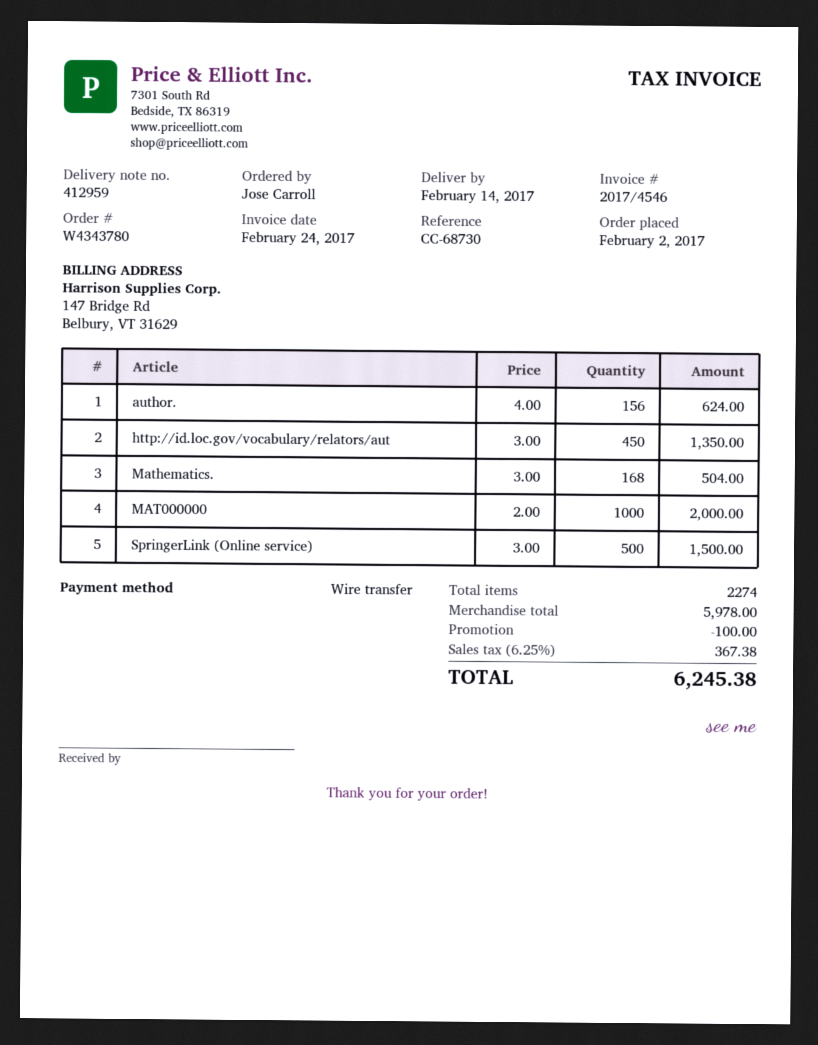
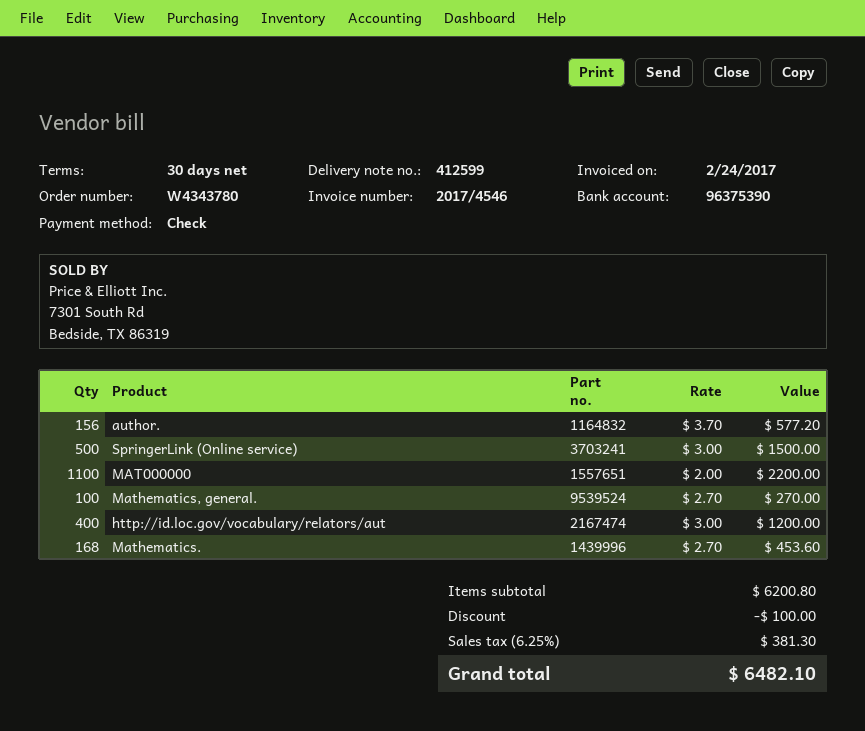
delivery note number: 412959 -> 412599
payment method: bank transfer -> cheque
author.: 156 x 4.00 = 624.00 -> 156 x 3.70 = 577.20
http://id.loc.gov/vocabulary/relators/aut: 450 x 3.00 = 1350.00 -> 400 x 3.00 = 1200.00
Mathematics.: 168 x 3.00 = 504.00 -> 168 x 2.70 = 453.60
MAT000000: 1000 x 2.00 = 2000.00 -> 1100 x 2.00 = 2200.00
Mathematics, general.: none -> 100 x 2.70 = 270.00
subtotal: 5978.00 -> 6200.80
tax: 6.25% = 367.38 -> 6.25% = 381.30
total: 6245.38 -> 6482.10

